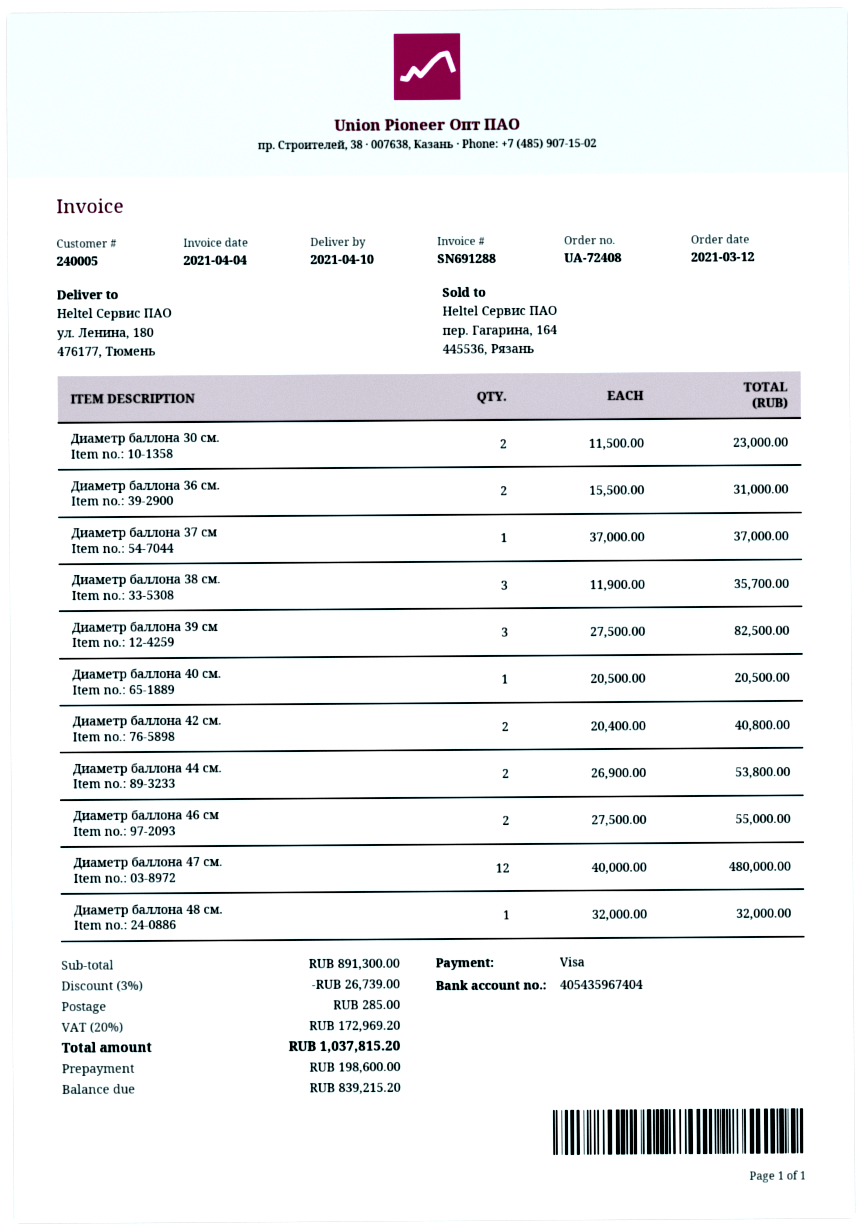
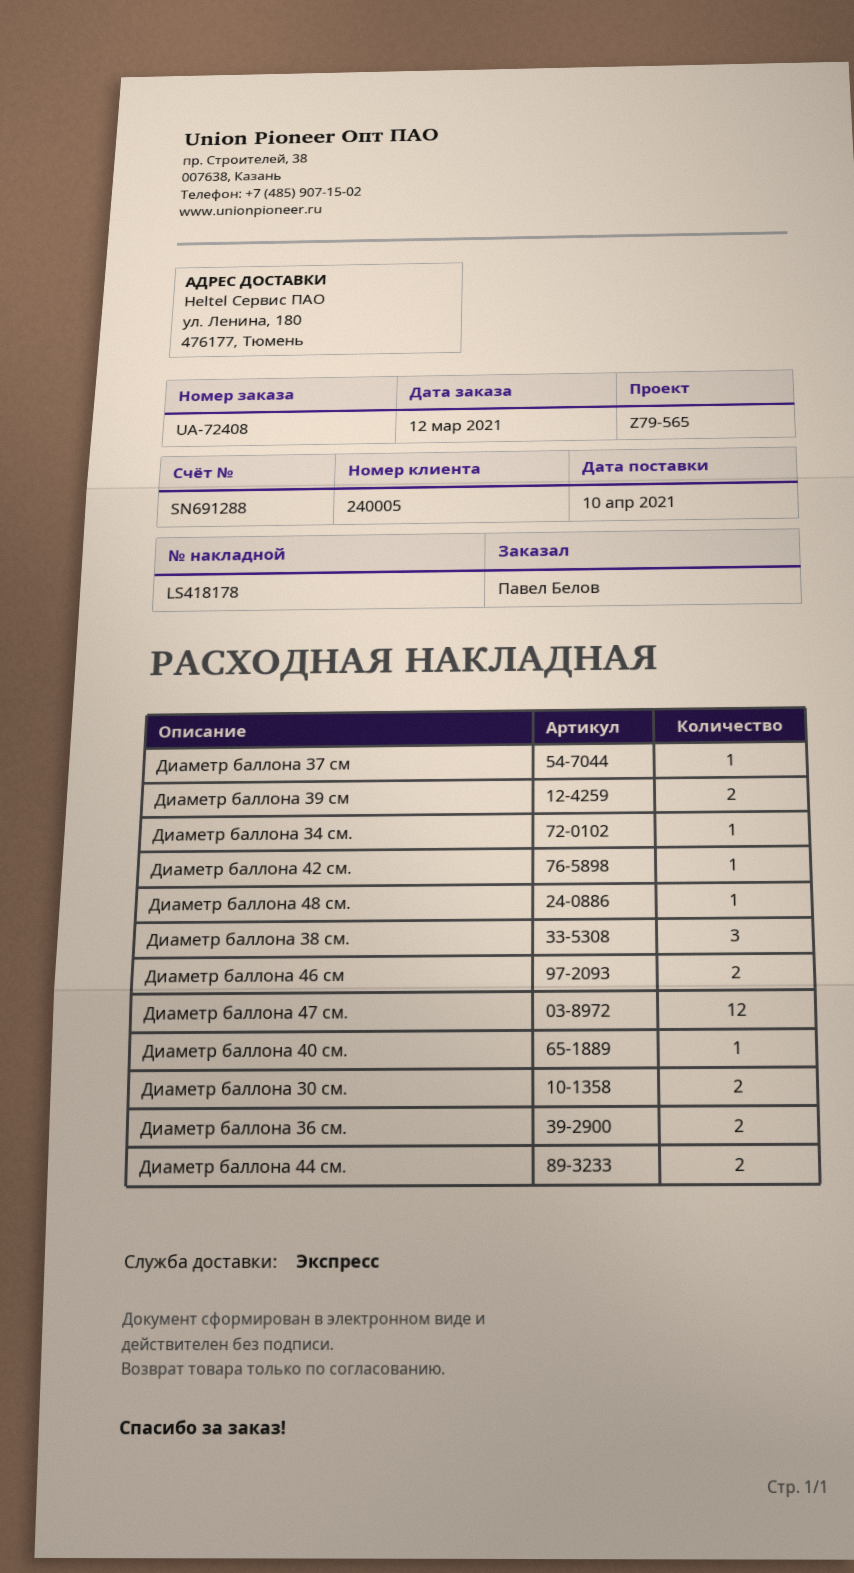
Диаметр баллона 39 см: 3 -> 2
Диаметр баллона 42 см.: 2 -> 1
Диаметр баллона 34 см.: none -> 1

